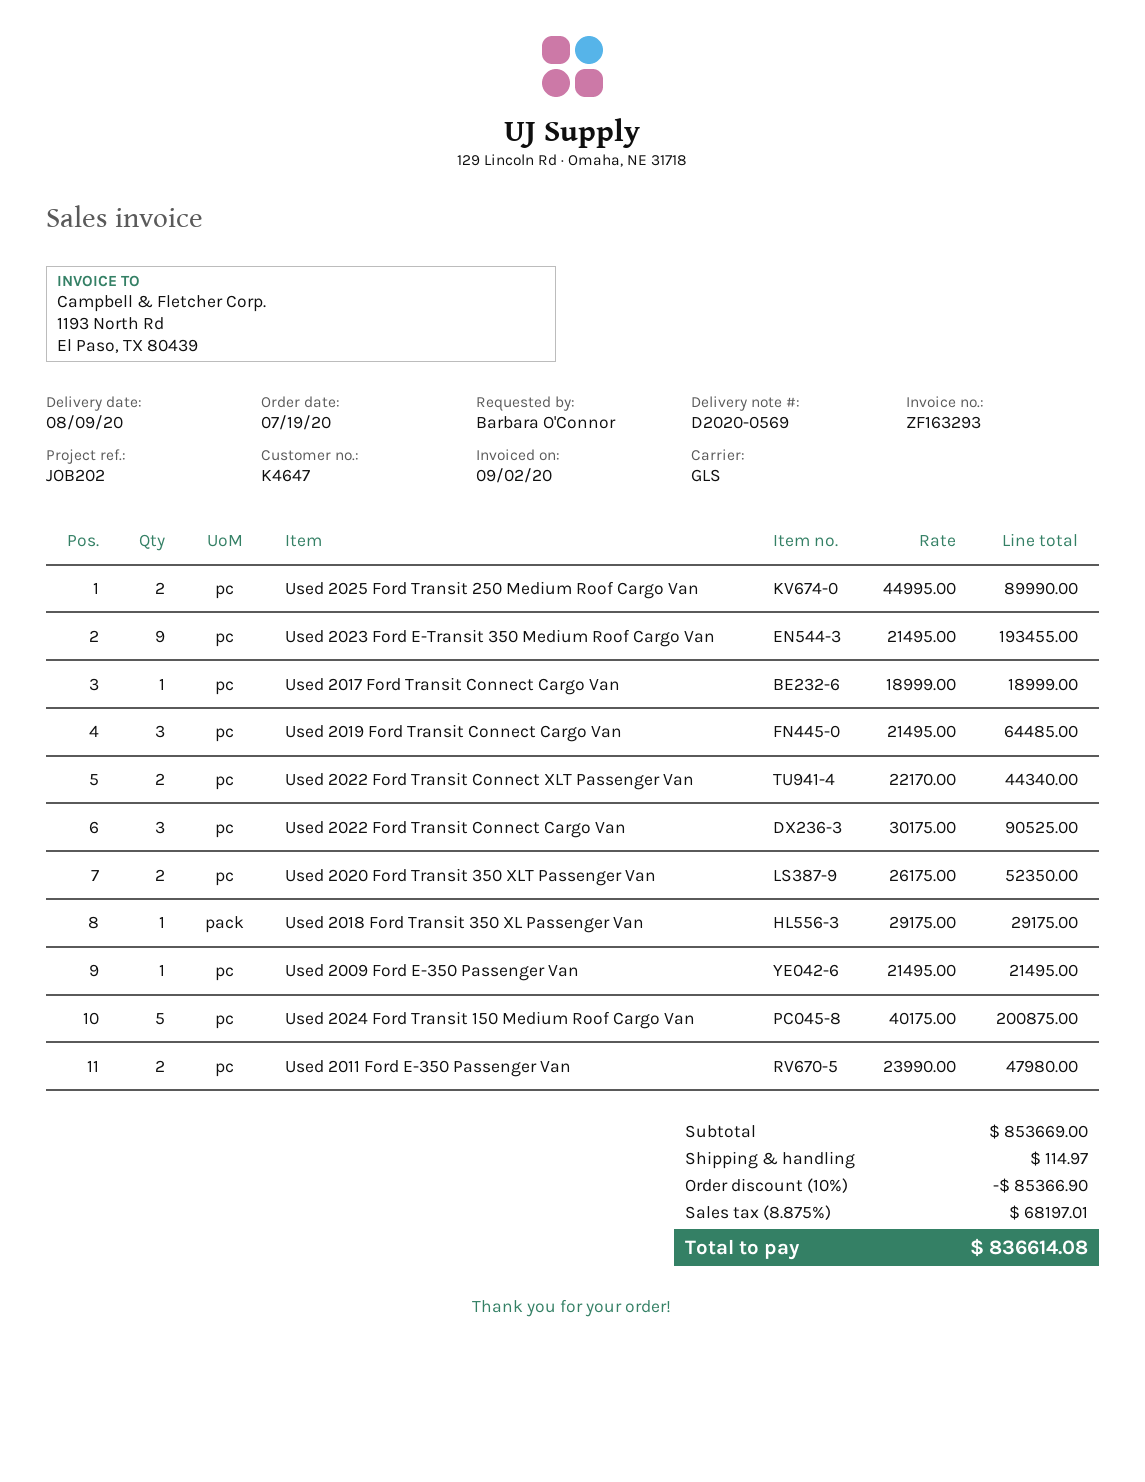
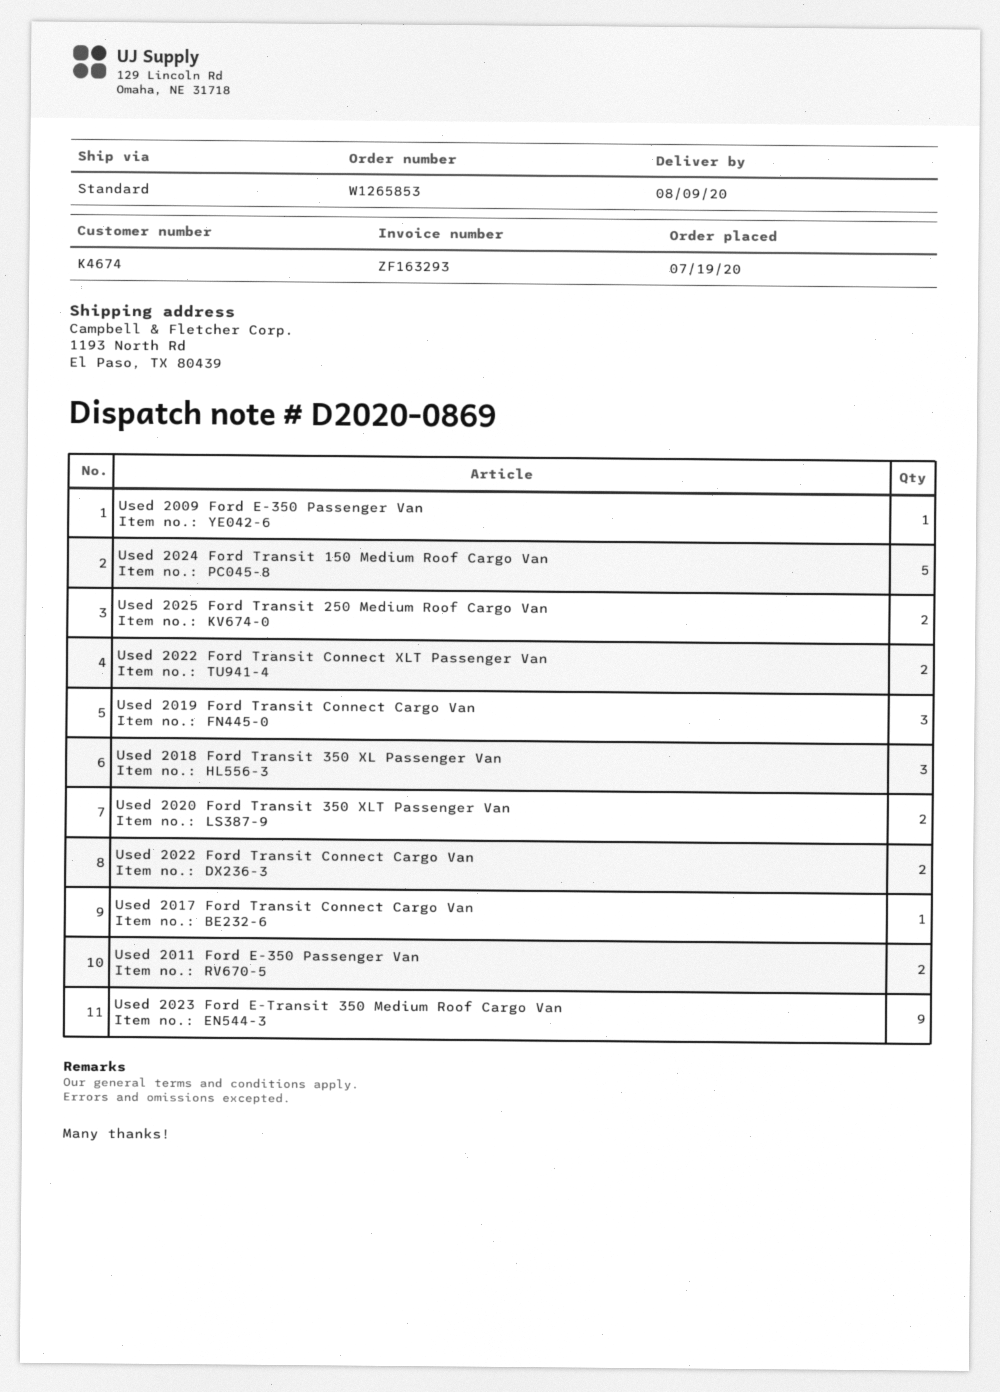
delivery note number: D2020-0569 -> D2020-0869
customer number: K4647 -> K4674
shipping method: GLS -> standard
Used 2022 Ford Transit Connect Cargo Van: 3 -> 2
Used 2018 Ford Transit 350 XL Passenger Van: 1 -> 3

